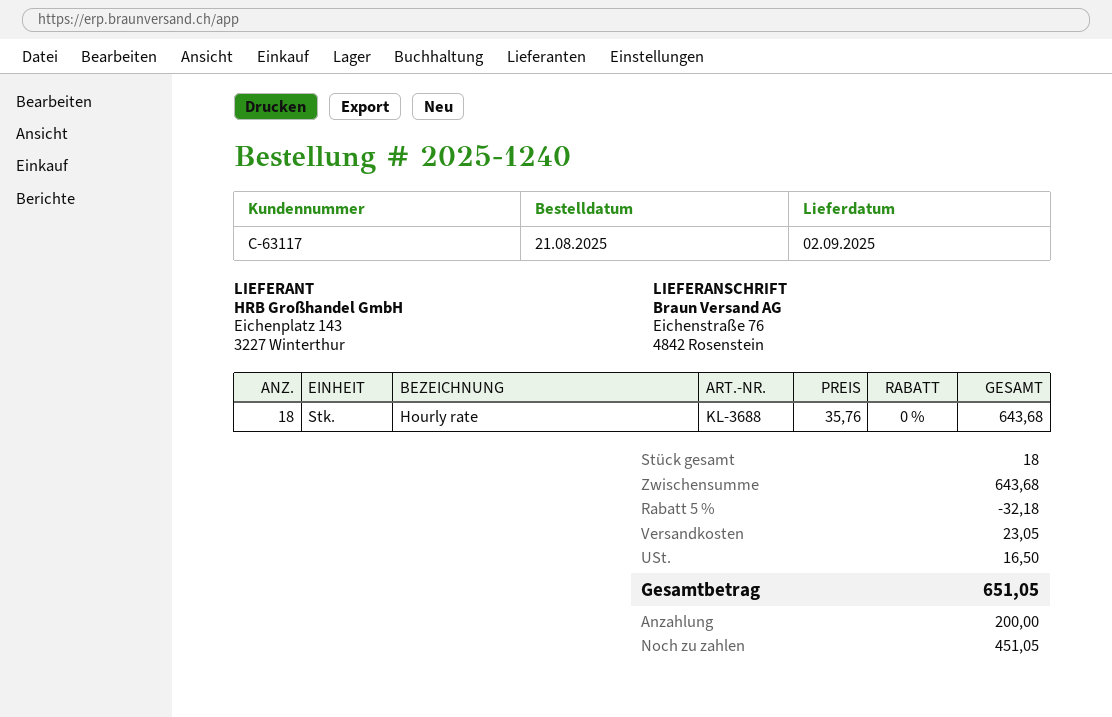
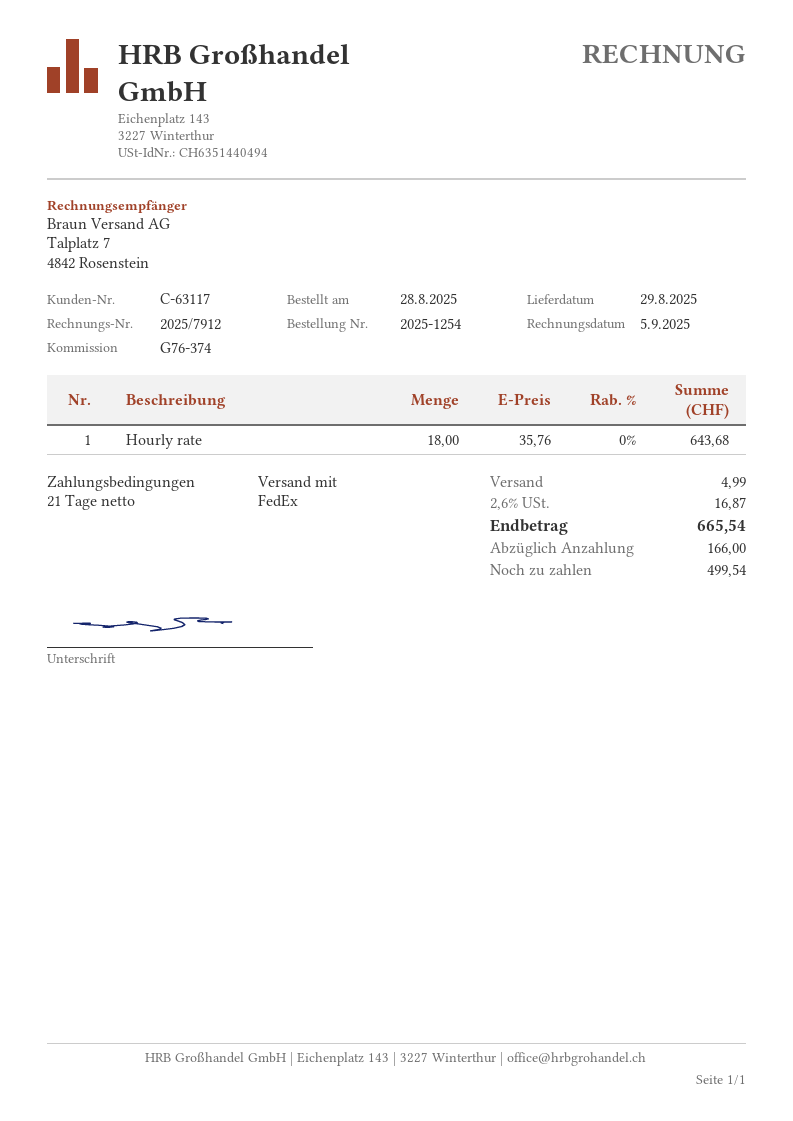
order number: 2025-1240 -> 2025-1254
order date: 2025-08-21 -> 2025-08-28
delivery date: 2025-09-02 -> 2025-08-29
discount: 5% = 32.18 -> none
shipping: 23.05 -> 4.99
tax: 16.50 -> 16.87
total: 651.05 -> 665.54
deposit: 200.00 -> 166.00
balance: 451.05 -> 499.54

